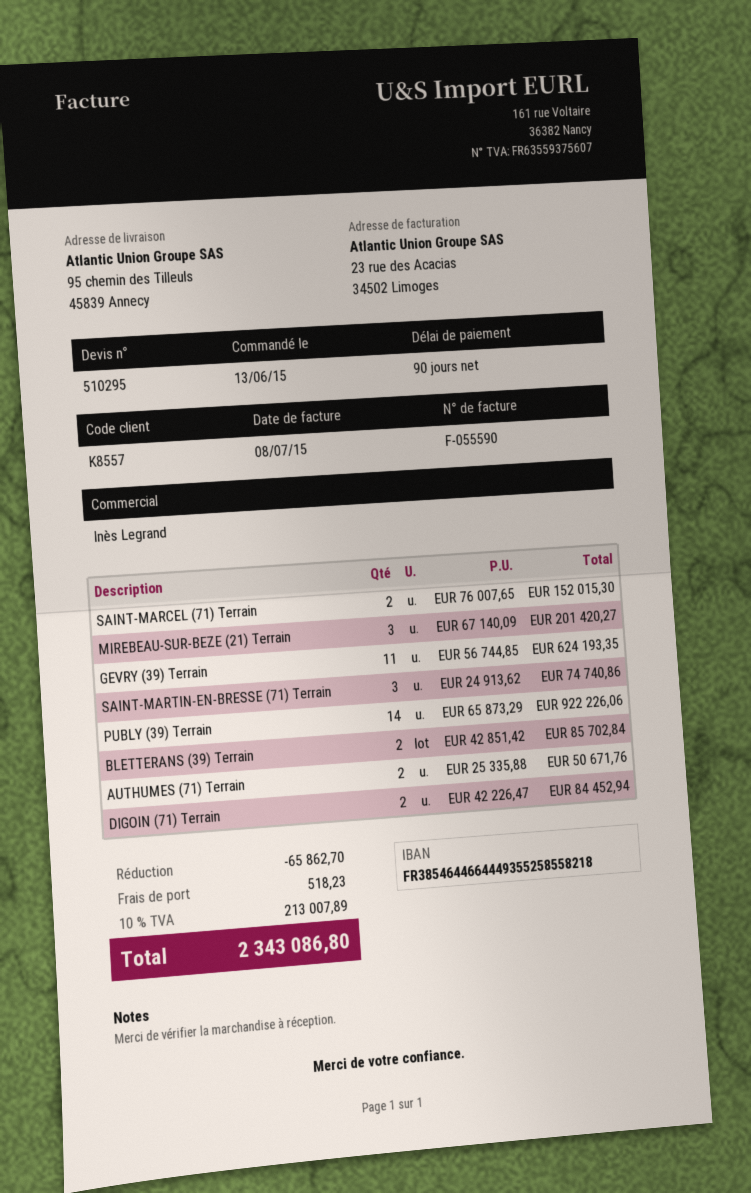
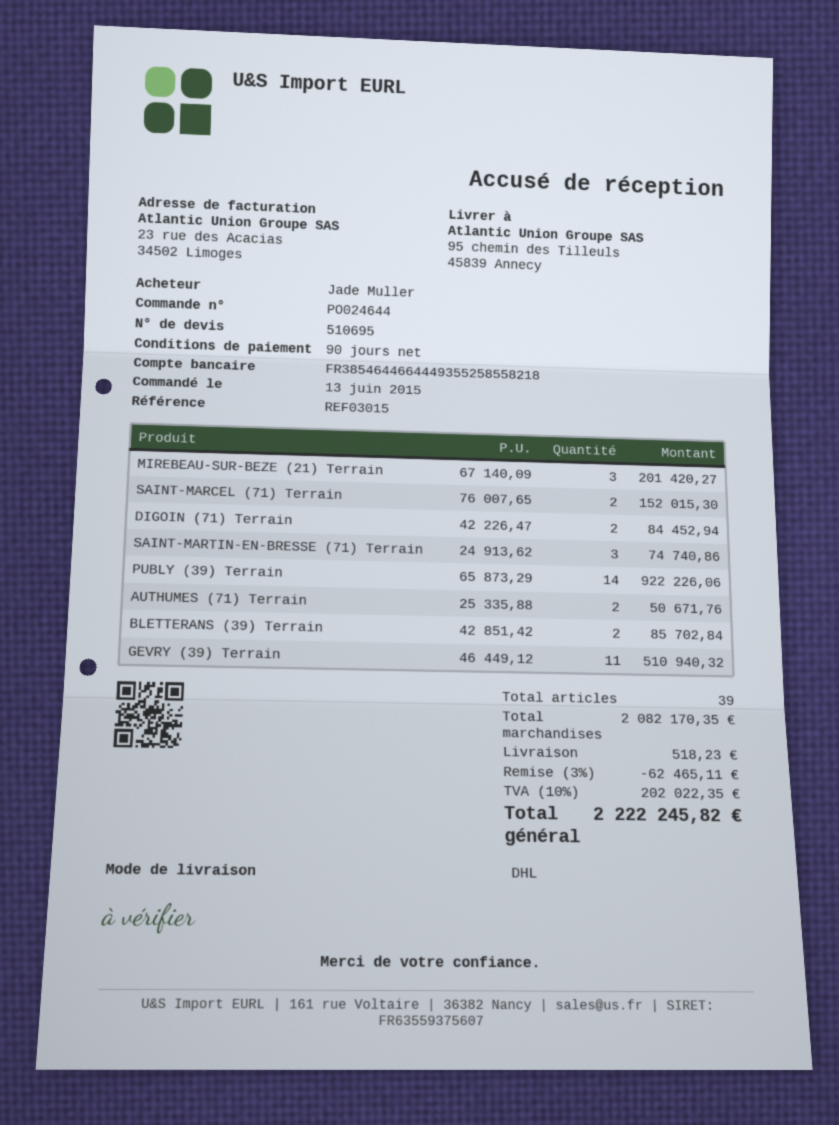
quote number: 510295 -> 510695
GEVRY (39) Terrain: 11 x 56744.85 = 624193.35 -> 11 x 46449.12 = 510940.32
discount: 65862.70 -> 62465.11
tax: 10% = 213007.89 -> 10% = 202022.35
total: 2343086.80 -> 2222245.82

